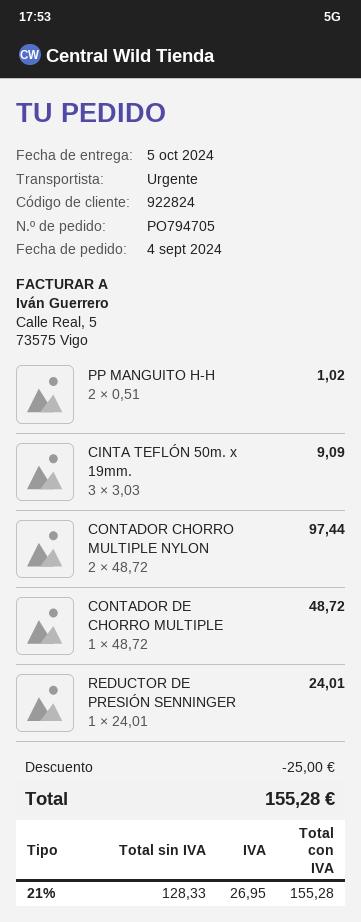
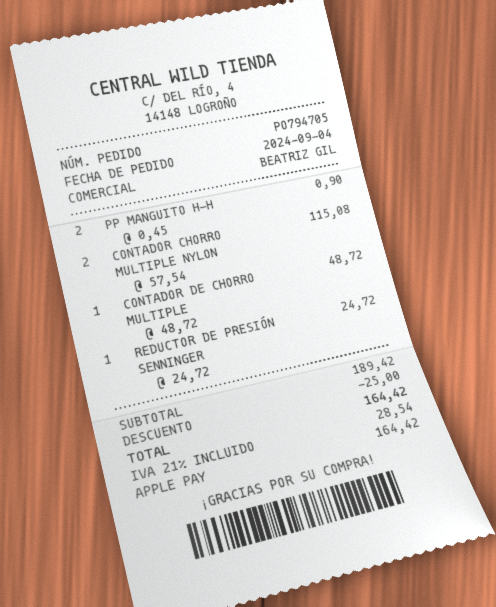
PP MANGUITO H-H: 2 x 0.51 = 1.02 -> 2 x 0.45 = 0.90
CINTA TEFLÓN 50m. x 19mm.: 3 x 3.03 = 9.09 -> none
CONTADOR CHORRO MULTIPLE NYLON: 2 x 48.72 = 97.44 -> 2 x 57.54 = 115.08
REDUCTOR DE PRESIÓN SENNINGER: 1 x 24.01 = 24.01 -> 1 x 24.72 = 24.72
tax: 21% = 26.95 -> 21% = 28.54
total: 155.28 -> 164.42

